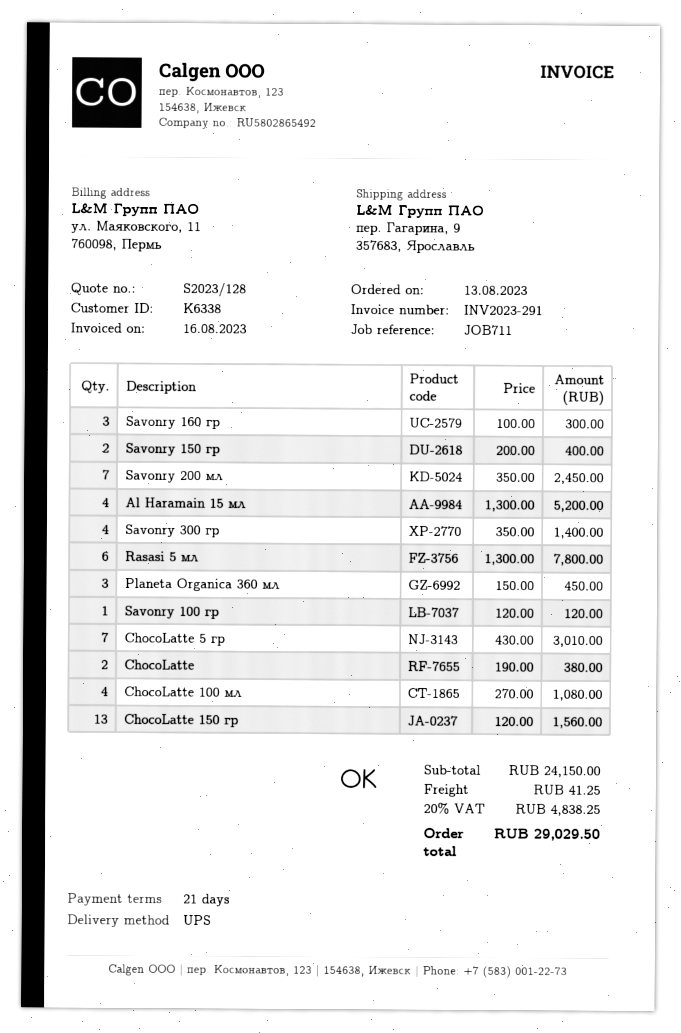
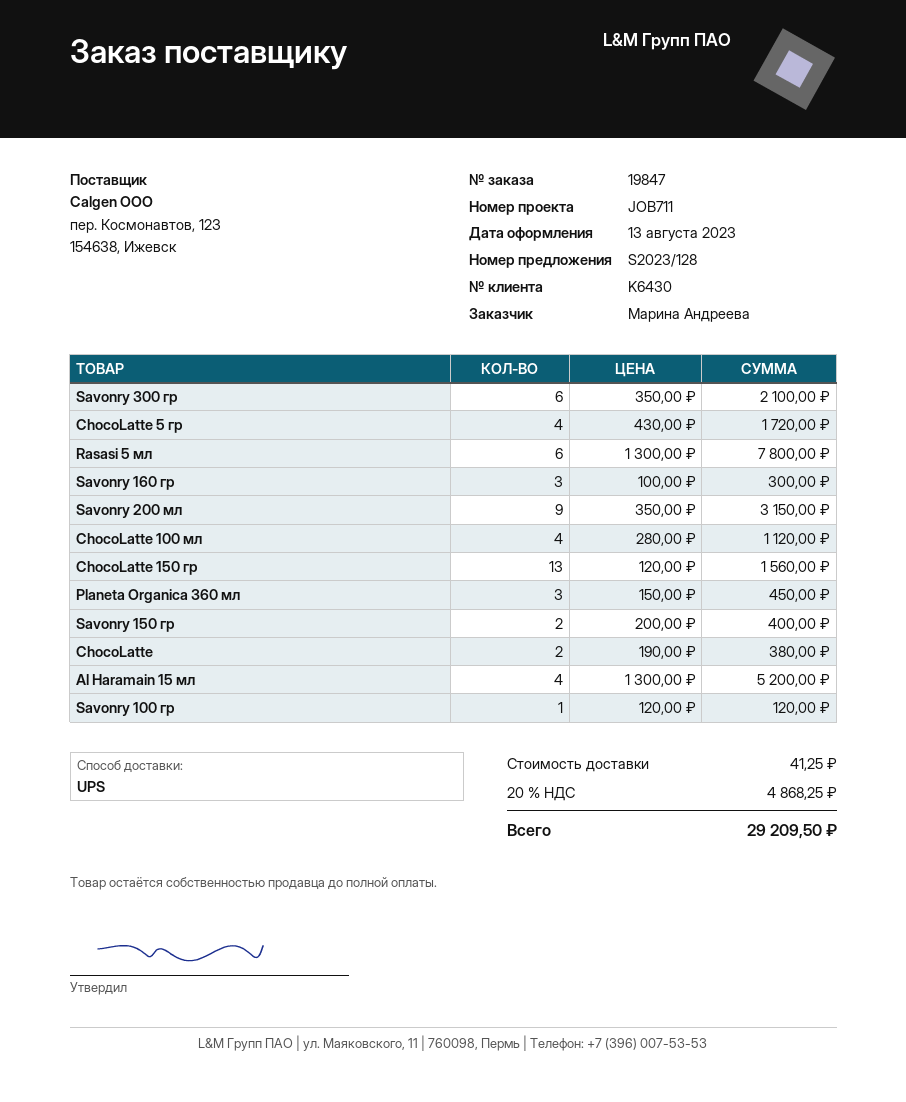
customer number: K6338 -> K6430
Savonry 200 мл: 7 x 350.00 = 2450.00 -> 9 x 350.00 = 3150.00
Savonry 300 гр: 4 x 350.00 = 1400.00 -> 6 x 350.00 = 2100.00
ChocoLatte 5 гр: 7 x 430.00 = 3010.00 -> 4 x 430.00 = 1720.00
ChocoLatte 100 мл: 4 x 270.00 = 1080.00 -> 4 x 280.00 = 1120.00
tax: 20% = 4838.25 -> 20% = 4868.25
total: 29029.50 -> 29209.50

